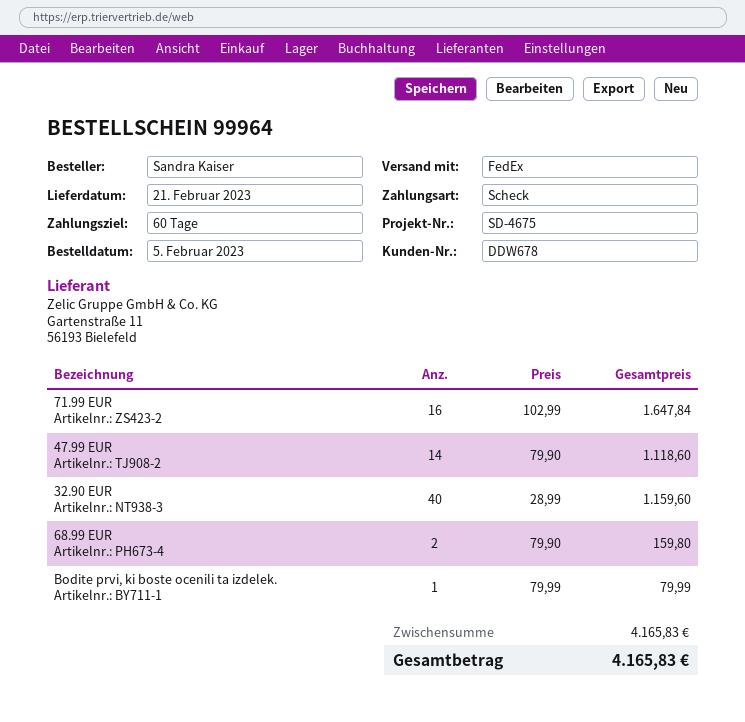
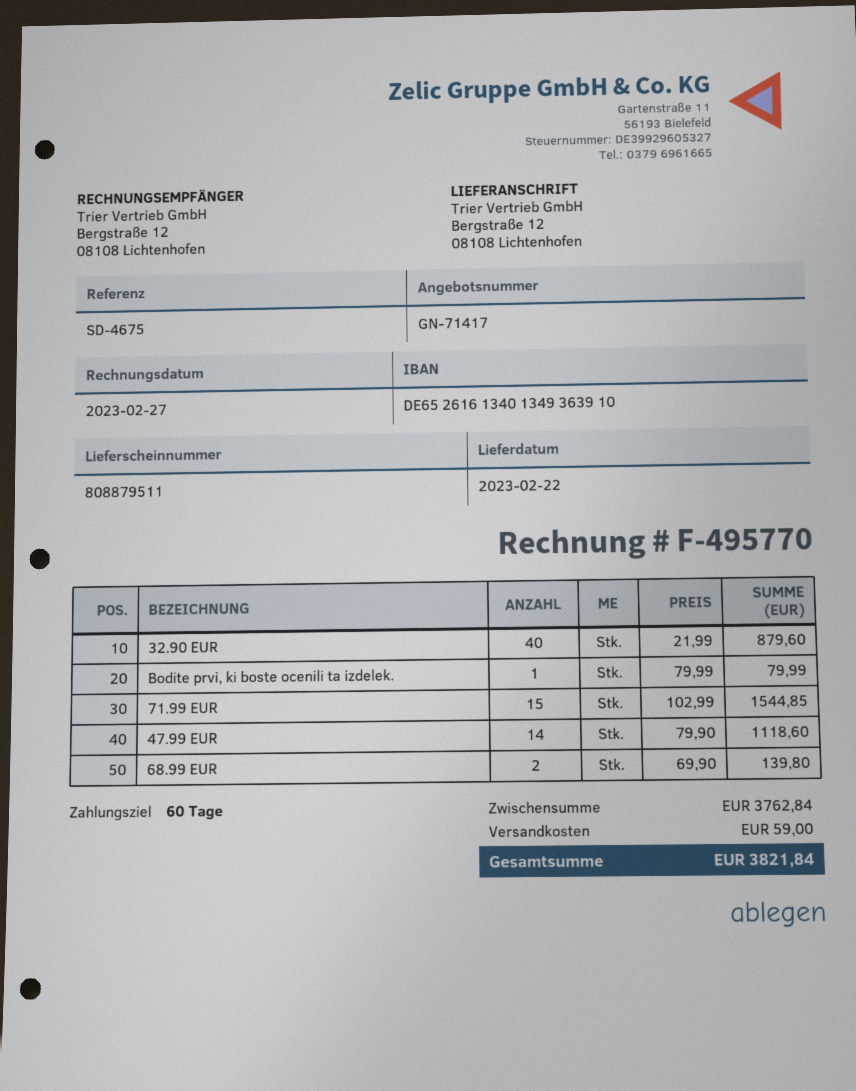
delivery date: 2023-02-21 -> 2023-02-22
71.99 EUR: 16 x 102.99 = 1647.84 -> 15 x 102.99 = 1544.85
32.90 EUR: 40 x 28.99 = 1159.60 -> 40 x 21.99 = 879.60
68.99 EUR: 2 x 79.90 = 159.80 -> 2 x 69.90 = 139.80
subtotal: 4165.83 -> 3762.84
shipping: none -> 59.00
total: 4165.83 -> 3821.84

